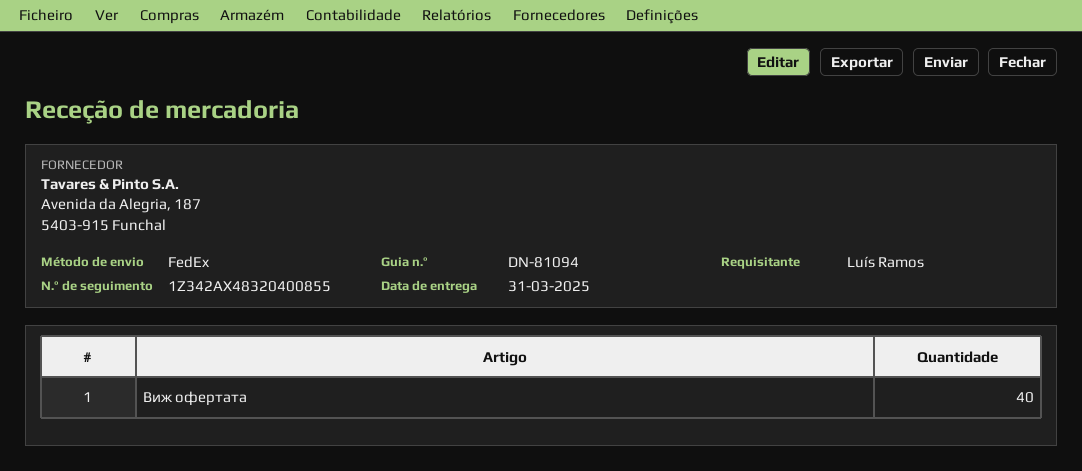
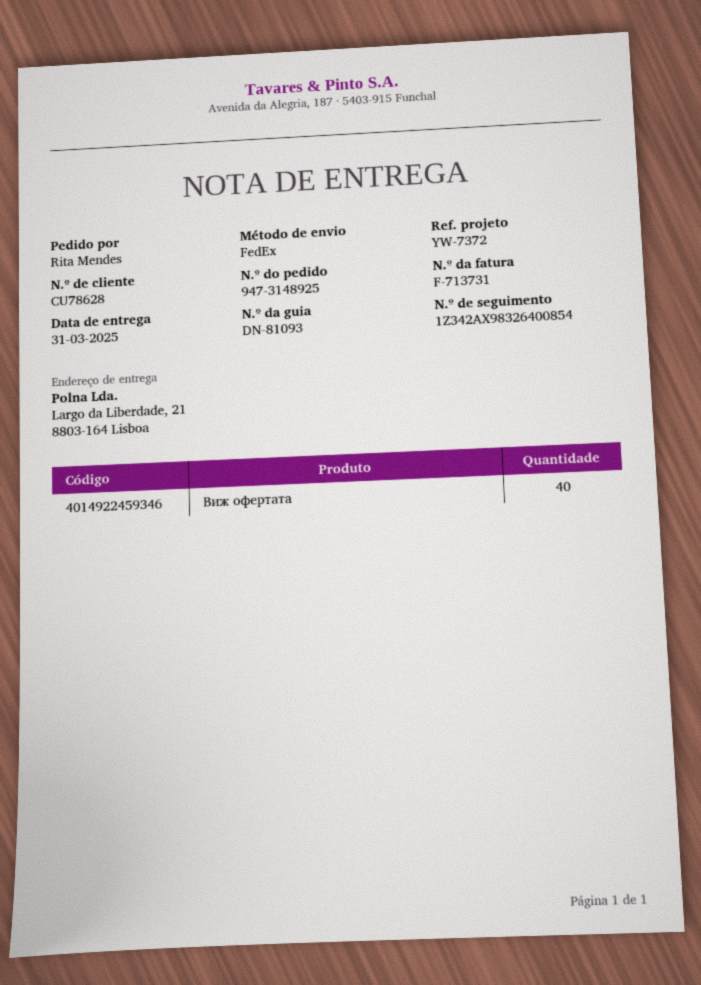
delivery note number: DN-81094 -> DN-81093
ordered by: Luís Ramos -> Rita Mendes
tracking number: 1Z342AX48320400855 -> 1Z342AX98326400854

